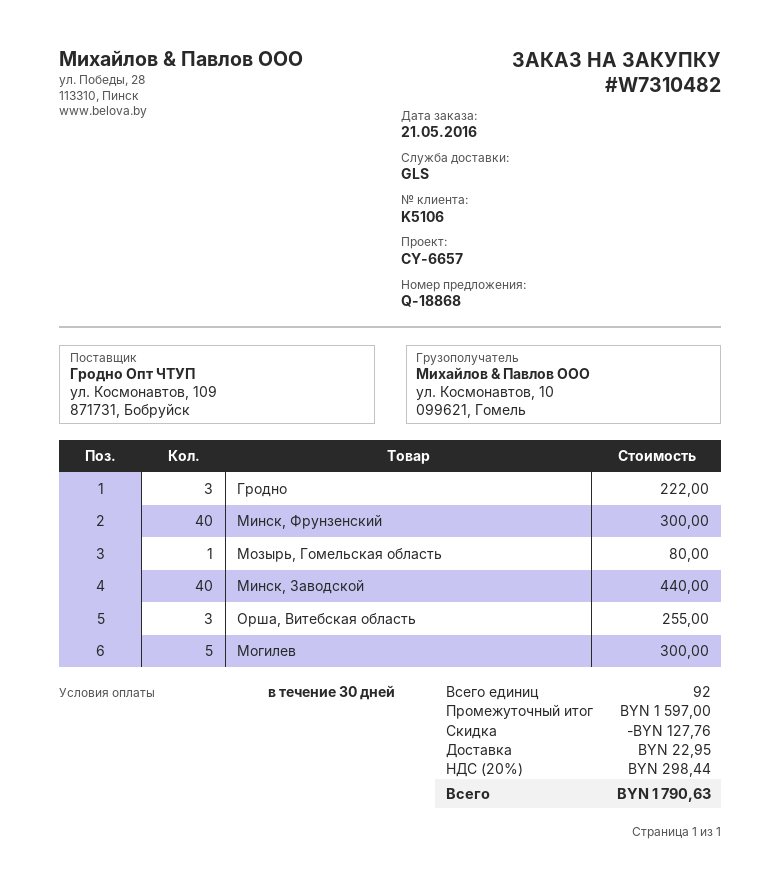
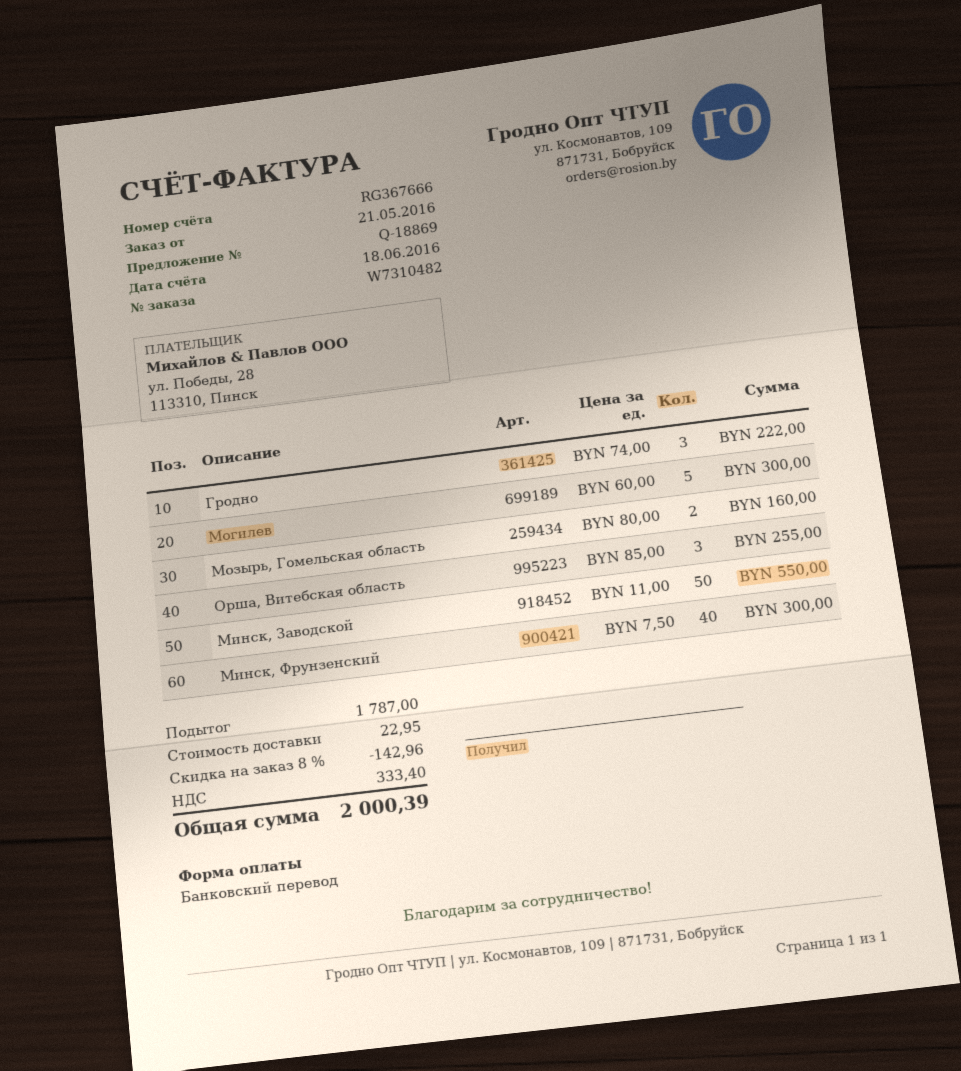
quote number: Q-18868 -> Q-18869
Мозырь, Гомельская область: 1 for 80.00 -> 2 for 160.00
Минск, Заводской: 40 for 440.00 -> 50 for 550.00
subtotal: 1597.00 -> 1787.00
discount: 127.76 -> 142.96
tax: 298.44 -> 333.40
total: 1790.63 -> 2000.39

